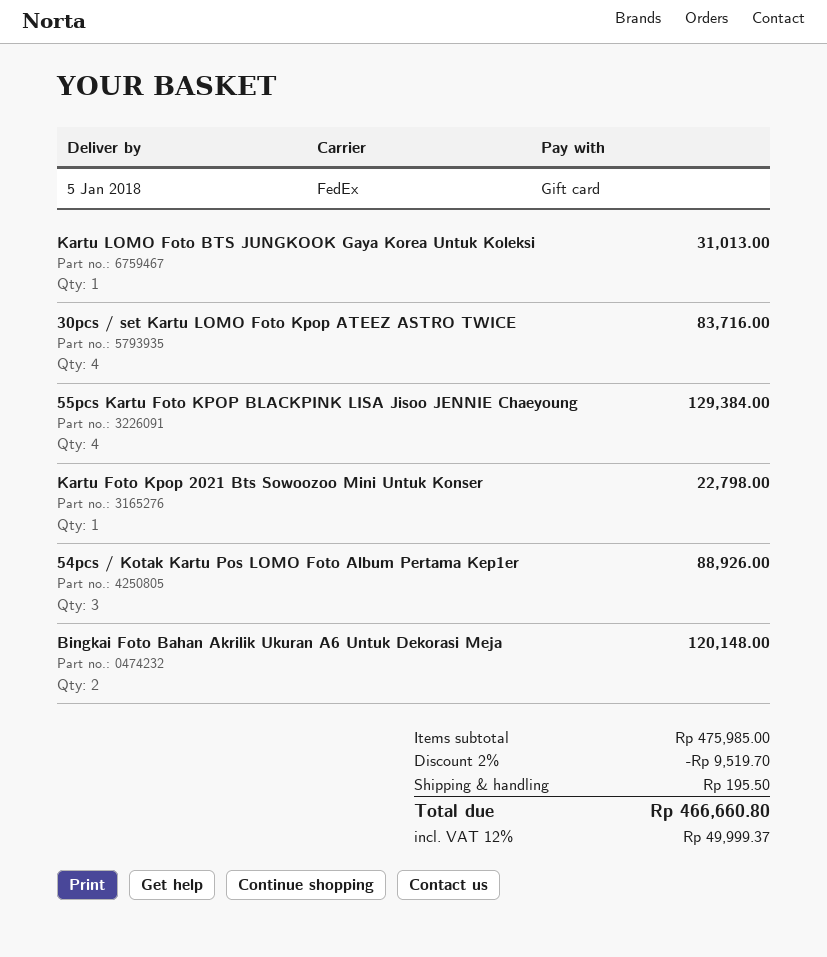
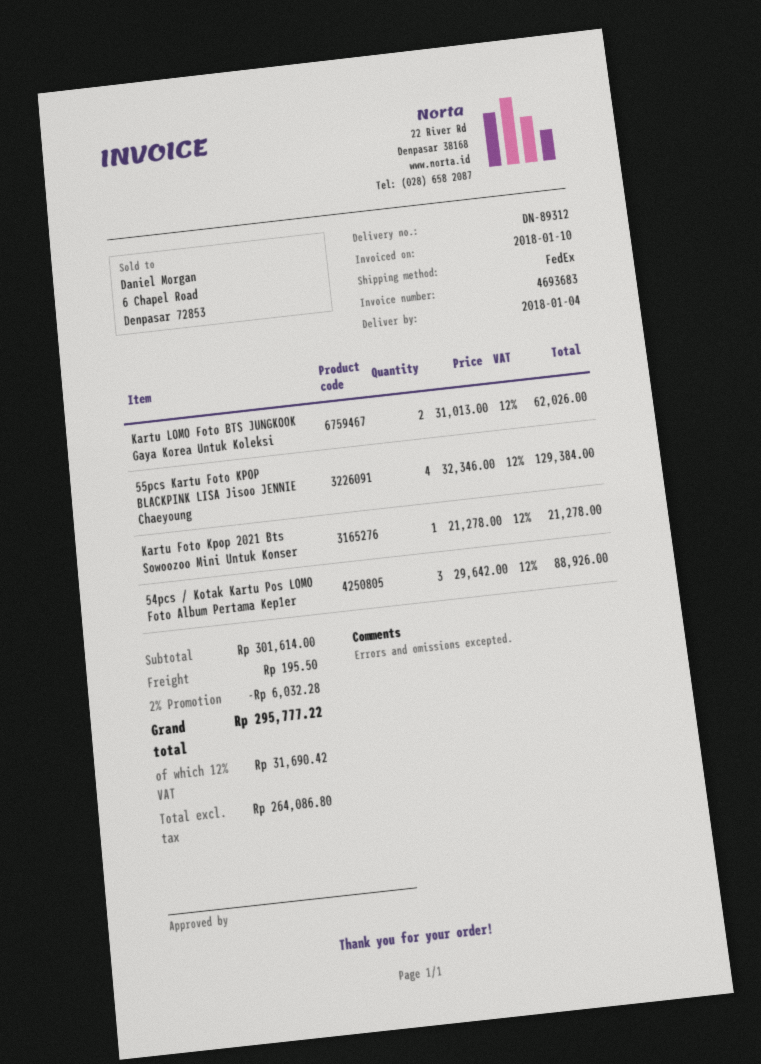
delivery date: 2018-01-05 -> 2018-01-04
Kartu LOMO Foto BTS JUNGKOOK Gaya Korea Untuk Koleksi: 1 for 31013.00 -> 2 for 62026.00
30pcs / set Kartu LOMO Foto Kpop ATEEZ ASTRO TWICE: 4 for 83716.00 -> none
Kartu Foto Kpop 2021 Bts Sowoozoo Mini Untuk Konser: 1 for 22798.00 -> 1 for 21278.00
Bingkai Foto Bahan Akrilik Ukuran A6 Untuk Dekorasi Meja: 2 for 120148.00 -> none
subtotal: 475985.00 -> 301614.00
discount: 2% = 9519.70 -> 2% = 6032.28
tax: 12% = 49999.37 -> 12% = 31690.42
total: 466660.80 -> 295777.22

